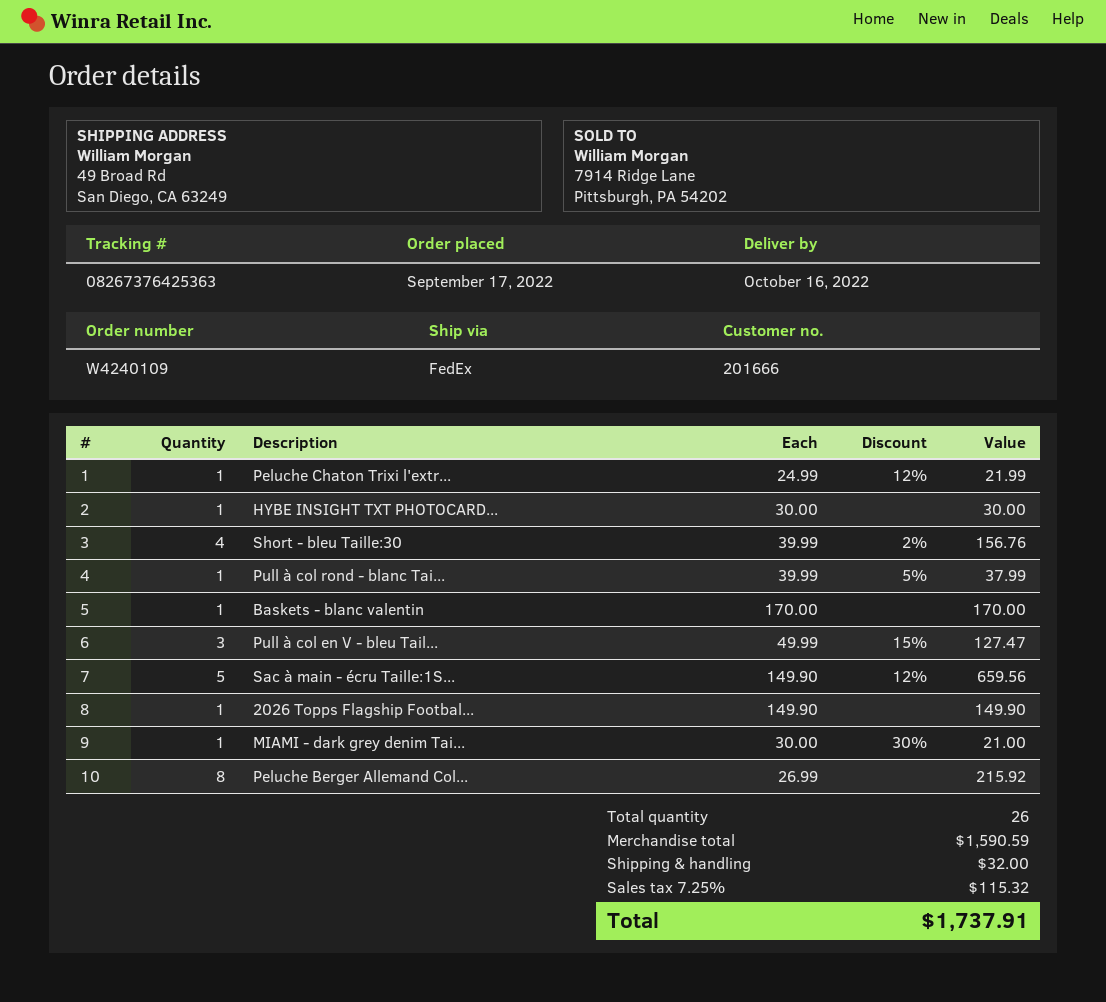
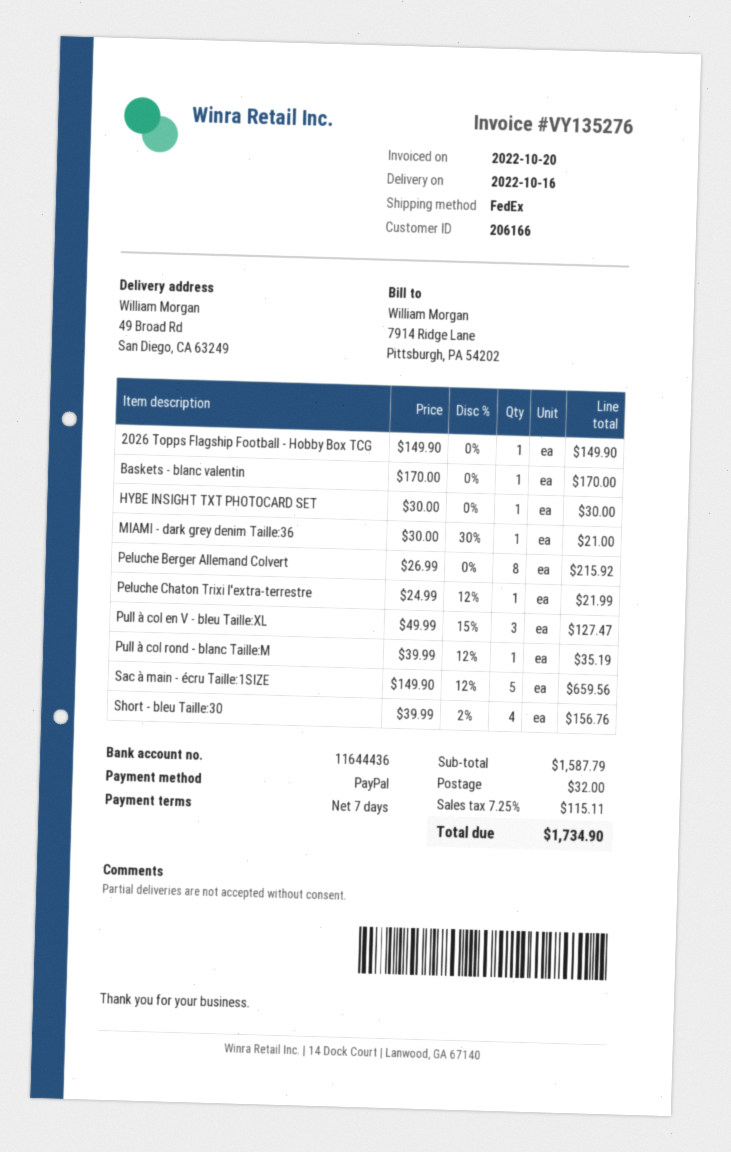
customer number: 201666 -> 206166
Pull à col rond - blanc Tai...: 1 x 39.99 - 5% = 37.99 -> 1 x 39.99 - 12% = 35.19
subtotal: 1590.59 -> 1587.79
tax: 7.25% = 115.32 -> 7.25% = 115.11
total: 1737.91 -> 1734.90

